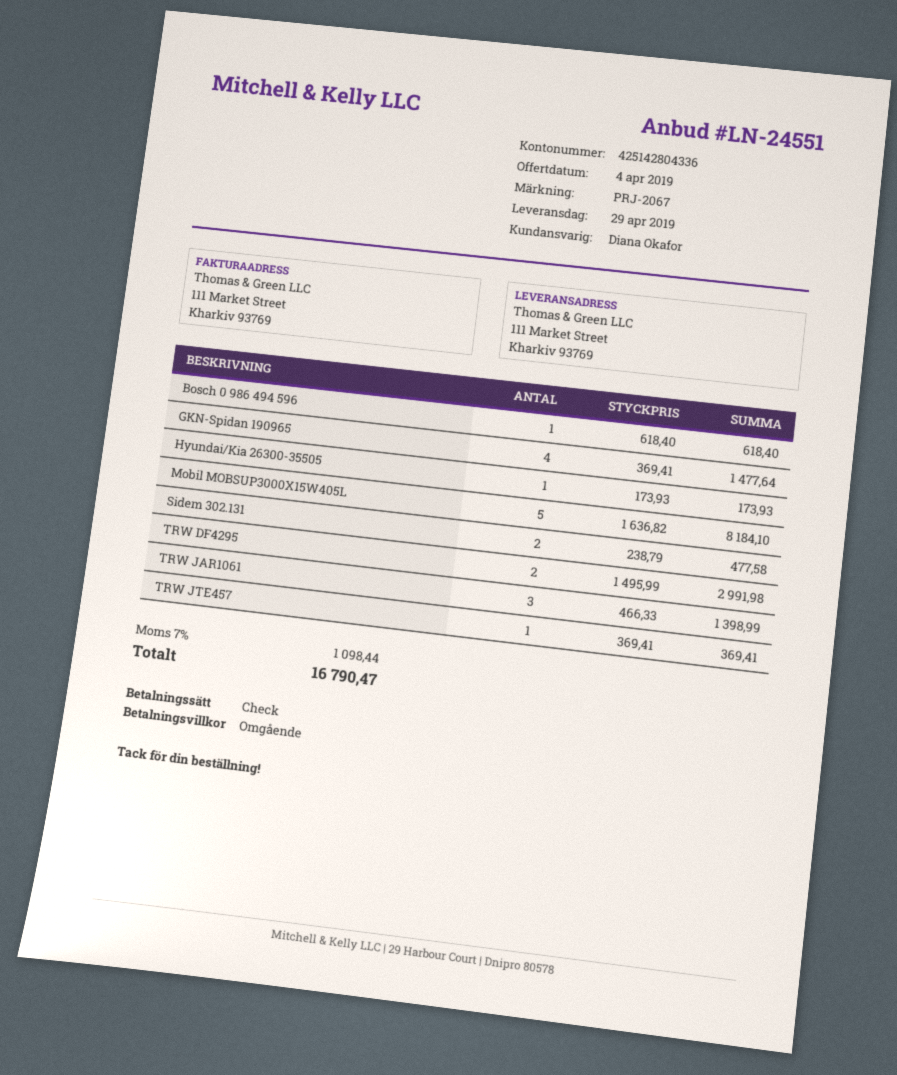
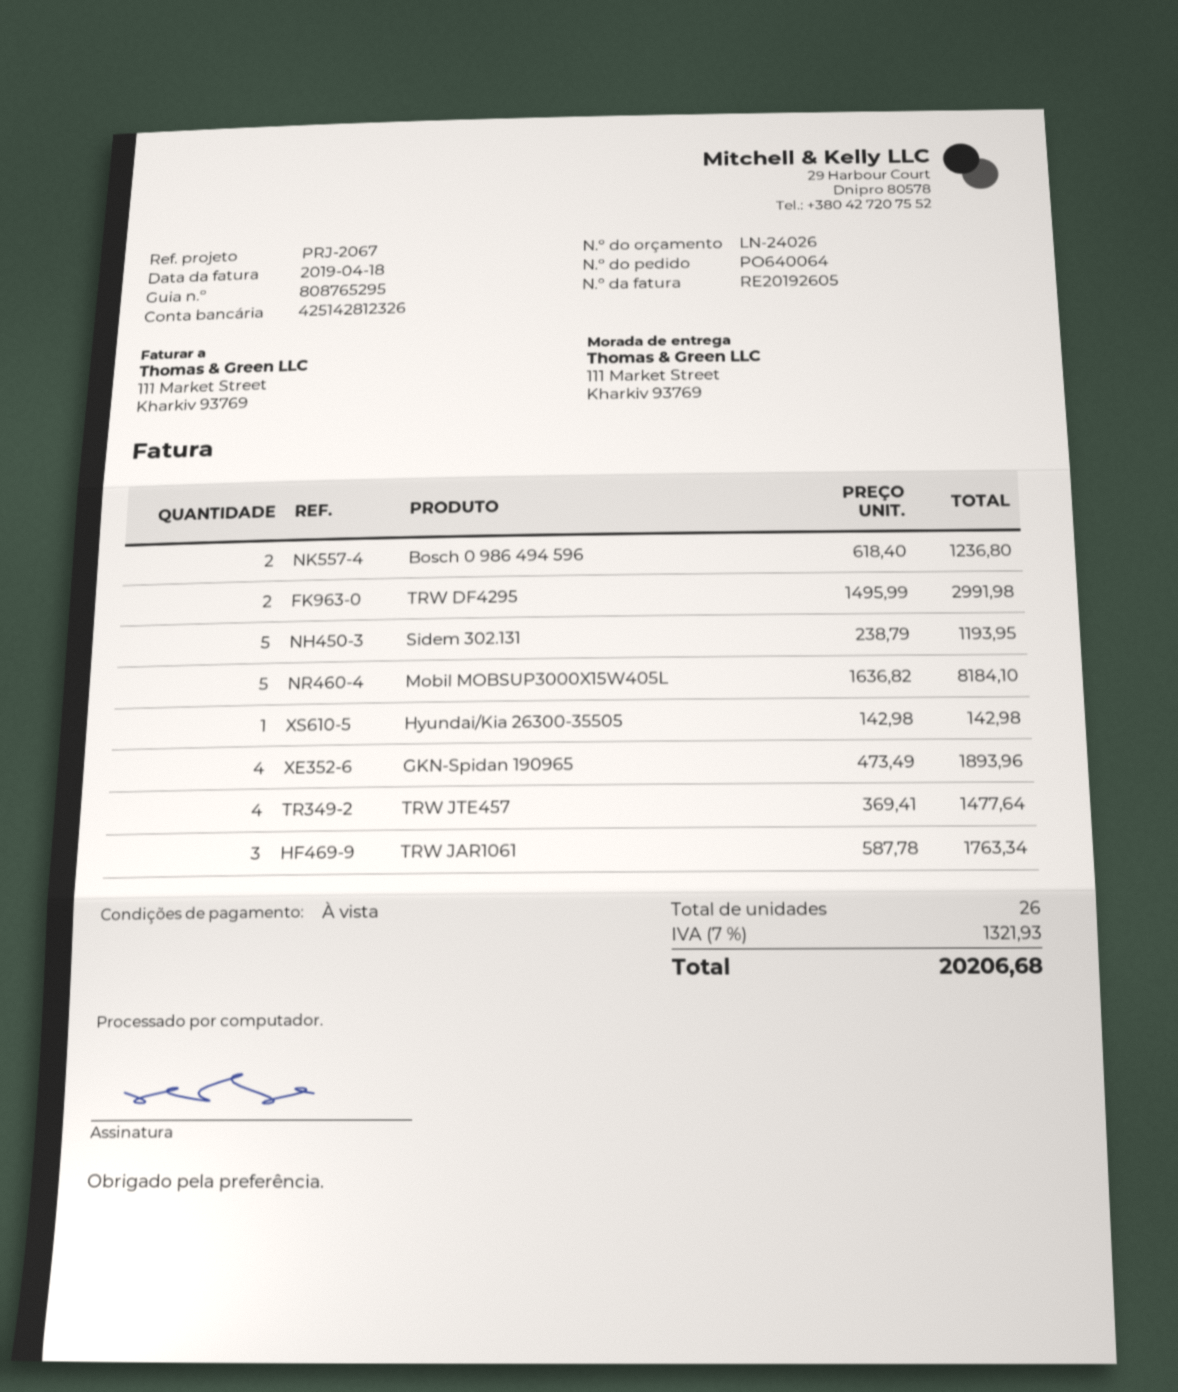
quote number: LN-24551 -> LN-24026
bank account: 425142804336 -> 425142812326
Bosch 0 986 494 596: 1 x 618.40 = 618.40 -> 2 x 618.40 = 1236.80
GKN-Spidan 190965: 4 x 369.41 = 1477.64 -> 4 x 473.49 = 1893.96
Hyundai/Kia 26300-35505: 1 x 173.93 = 173.93 -> 1 x 142.98 = 142.98
Sidem 302.131: 2 x 238.79 = 477.58 -> 5 x 238.79 = 1193.95
TRW JAR1061: 3 x 466.33 = 1398.99 -> 3 x 587.78 = 1763.34
TRW JTE457: 1 x 369.41 = 369.41 -> 4 x 369.41 = 1477.64
tax: 7% = 1098.44 -> 7% = 1321.93
total: 16790.47 -> 20206.68

